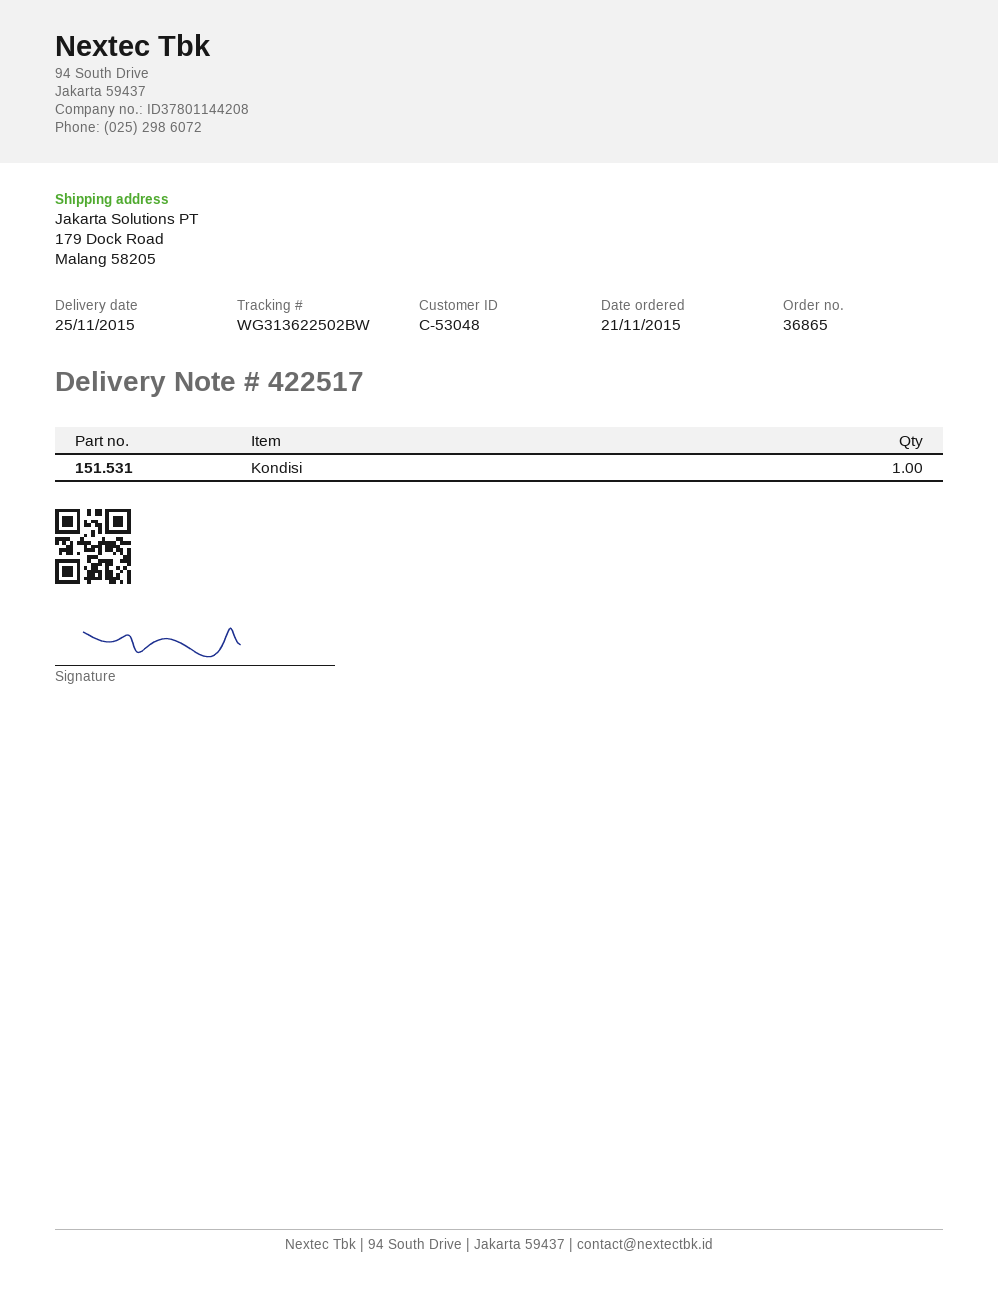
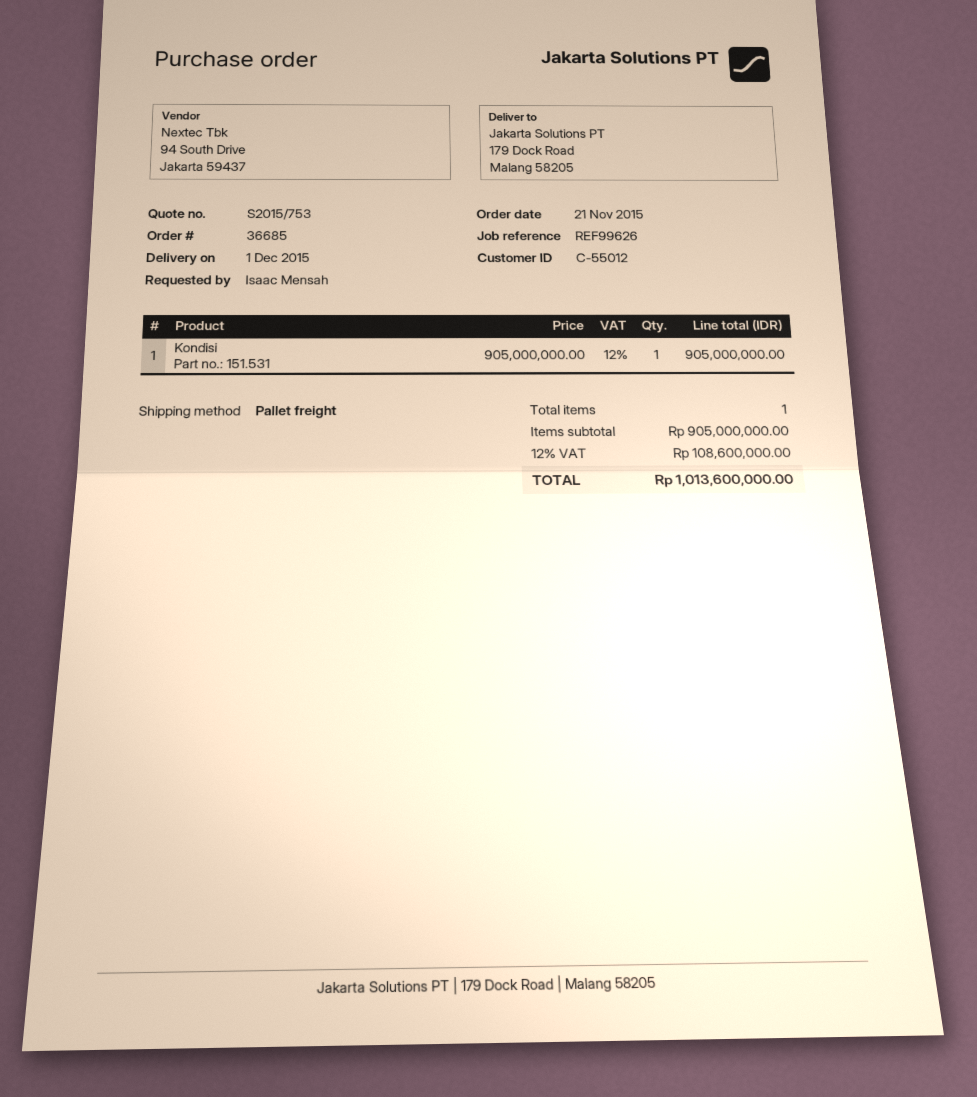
order number: 36865 -> 36685
delivery date: 2015-11-25 -> 2015-12-01
customer number: C-53048 -> C-55012

